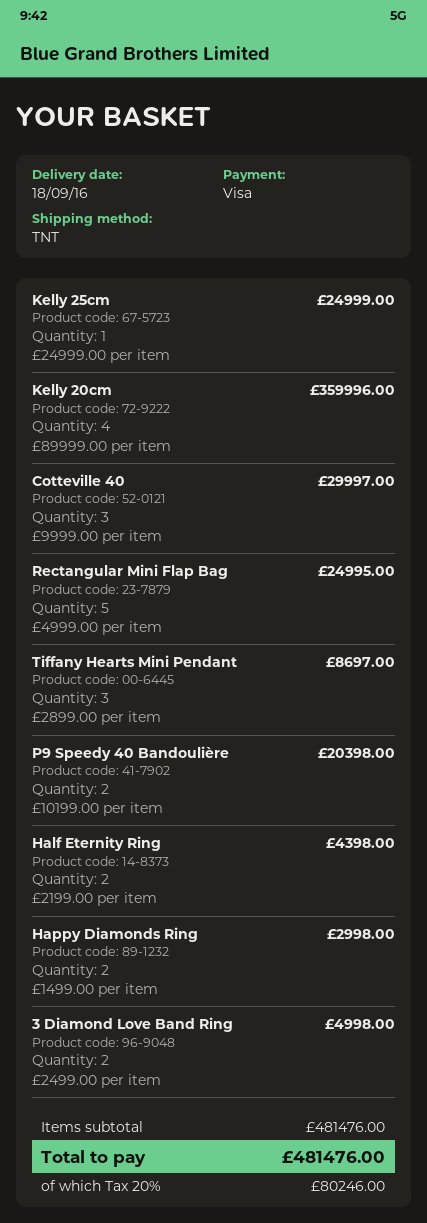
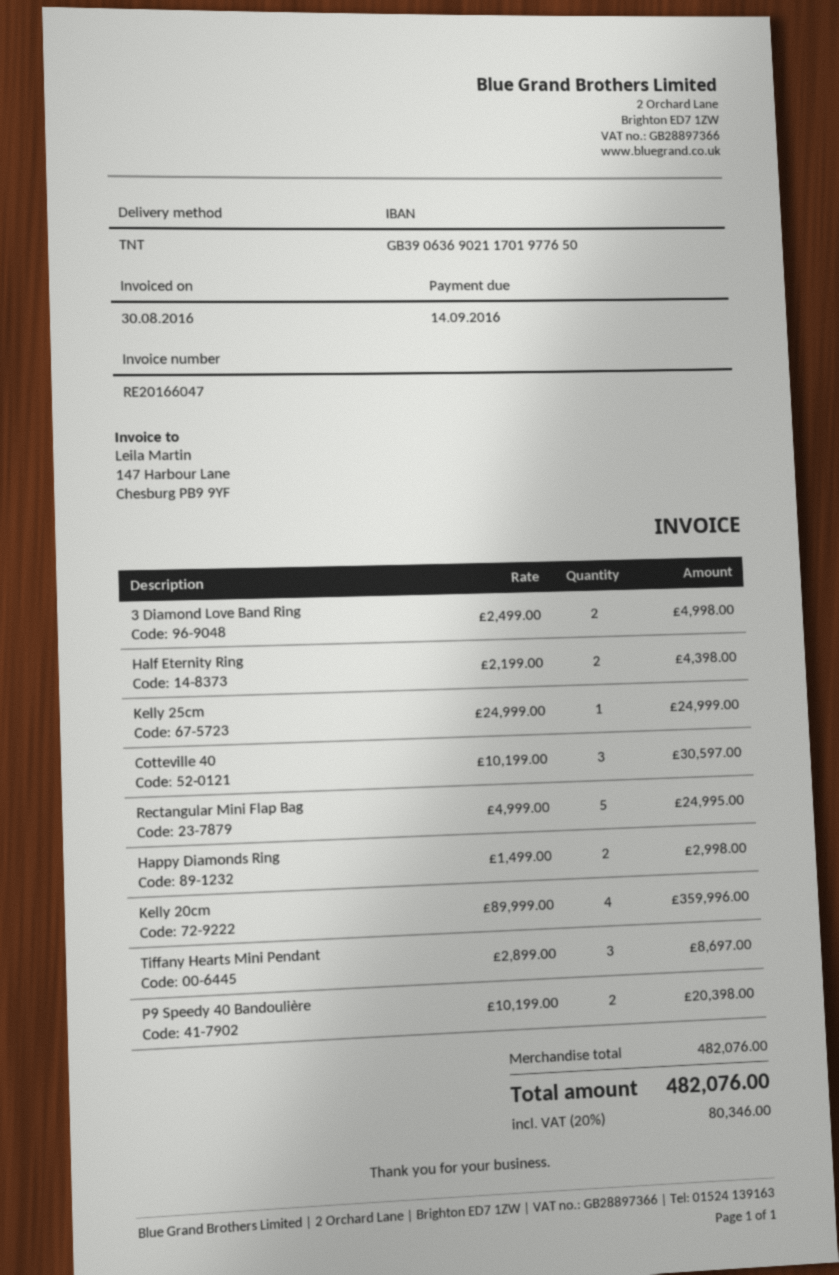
Cotteville 40: 3 x 9999.00 = 29997.00 -> 3 x 10199.00 = 30597.00
subtotal: 481476.00 -> 482076.00
tax: 20% = 80246.00 -> 20% = 80346.00
total: 481476.00 -> 482076.00

